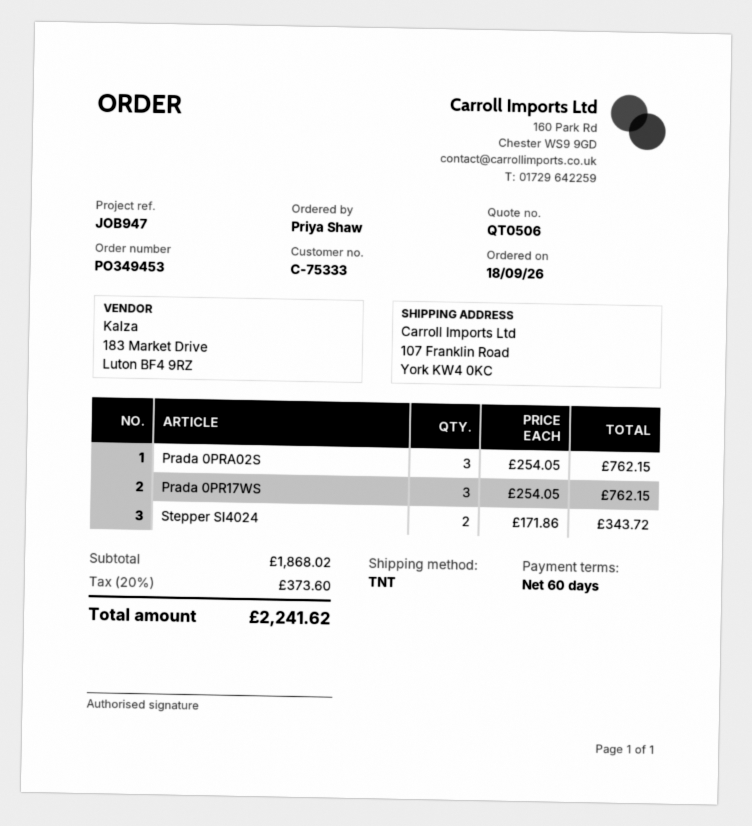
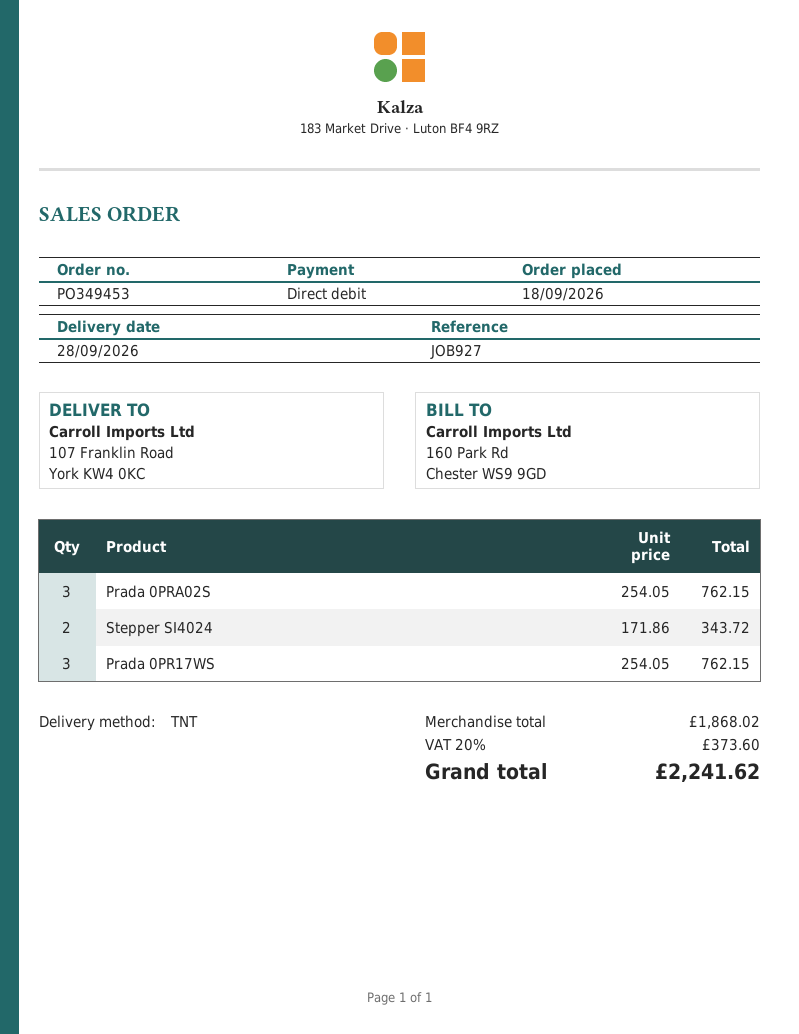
reference: JOB947 -> JOB927

